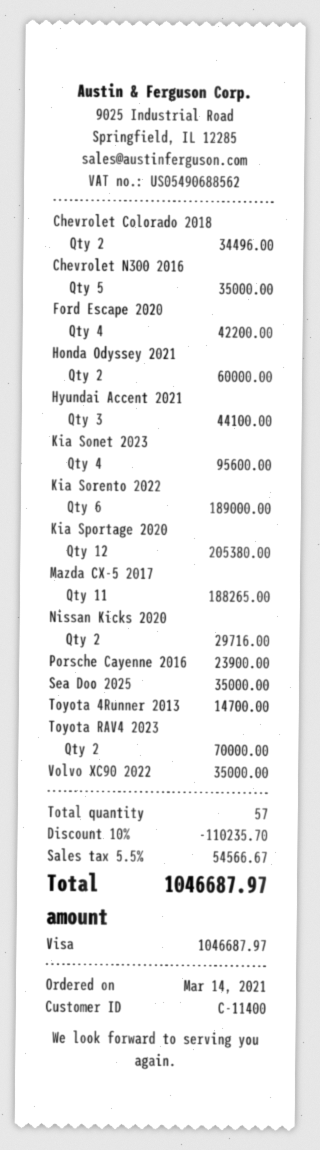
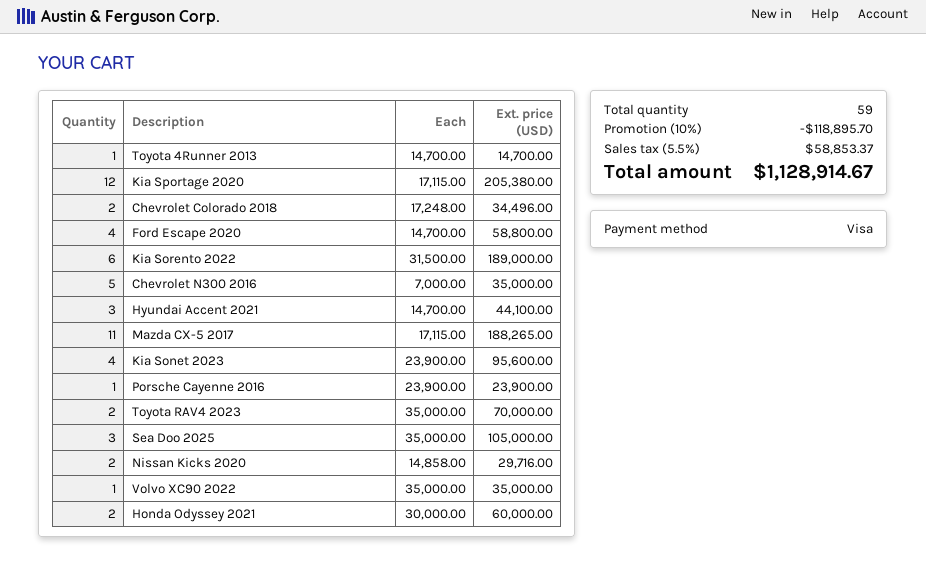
Ford Escape 2020: 4 for 42200.00 -> 4 for 58800.00
Sea Doo 2025: 1 for 35000.00 -> 3 for 105000.00
total quantity: 57 -> 59
discount: 10% = 110235.70 -> 10% = 118895.70
tax: 5.5% = 54566.67 -> 5.5% = 58853.37
total: 1046687.97 -> 1128914.67

